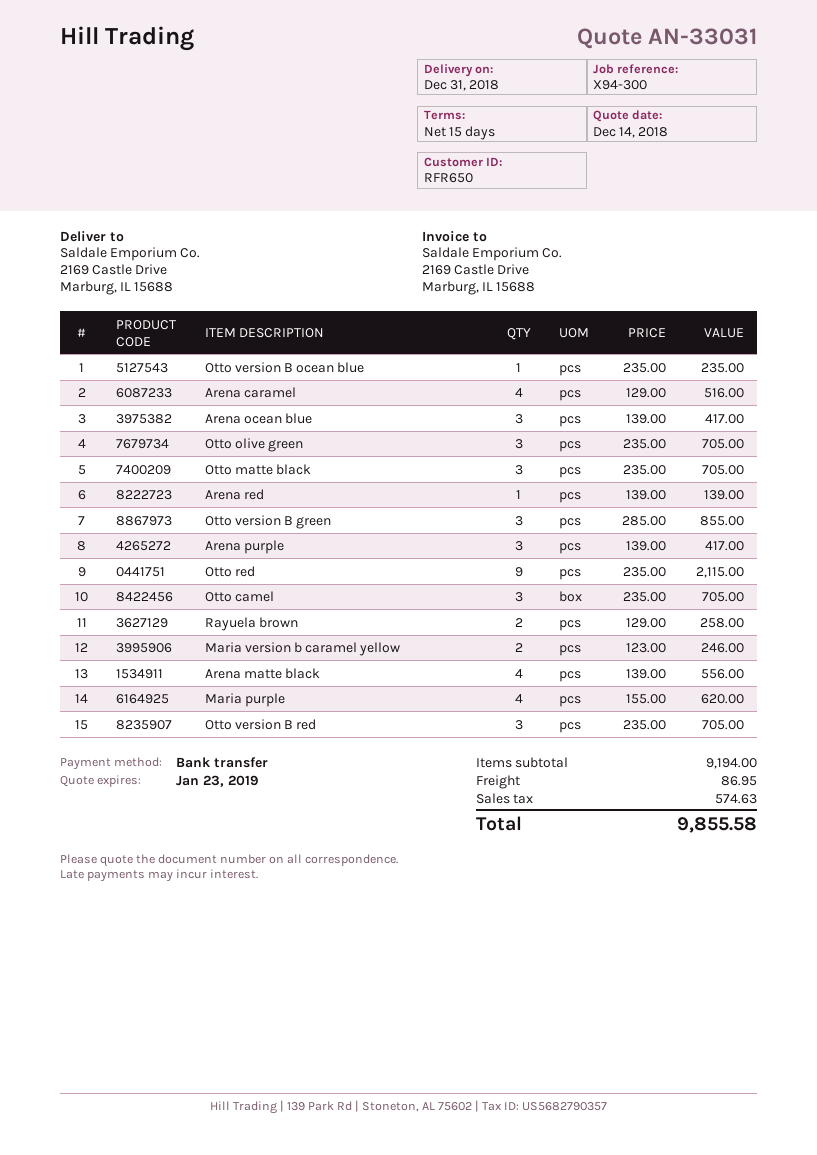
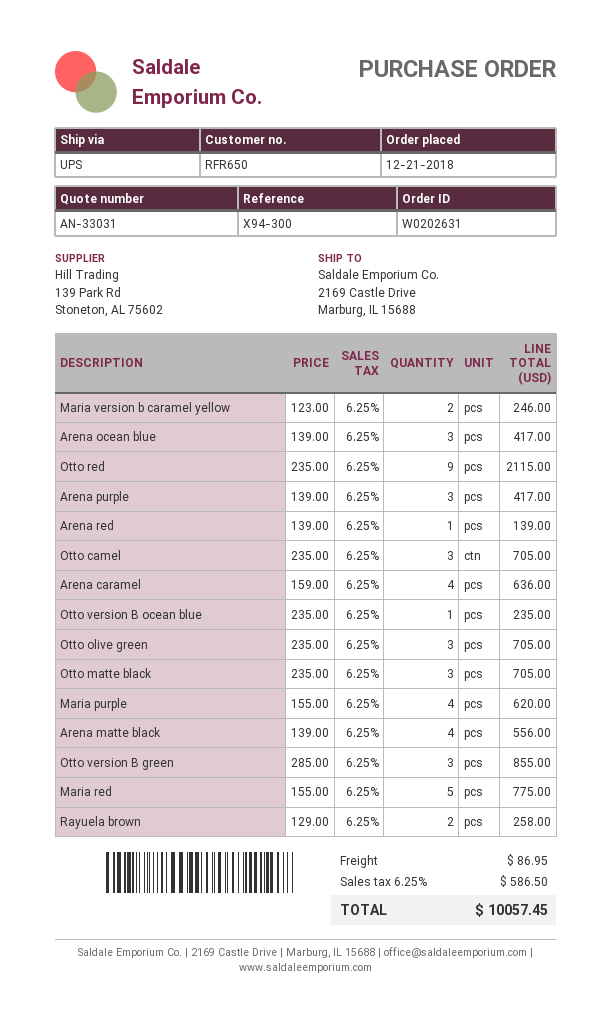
Arena caramel: 4 x 129.00 = 516.00 -> 4 x 159.00 = 636.00
Otto version B red: 3 x 235.00 = 705.00 -> none
Maria red: none -> 5 x 155.00 = 775.00
tax: 574.63 -> 586.50
total: 9855.58 -> 10057.45

